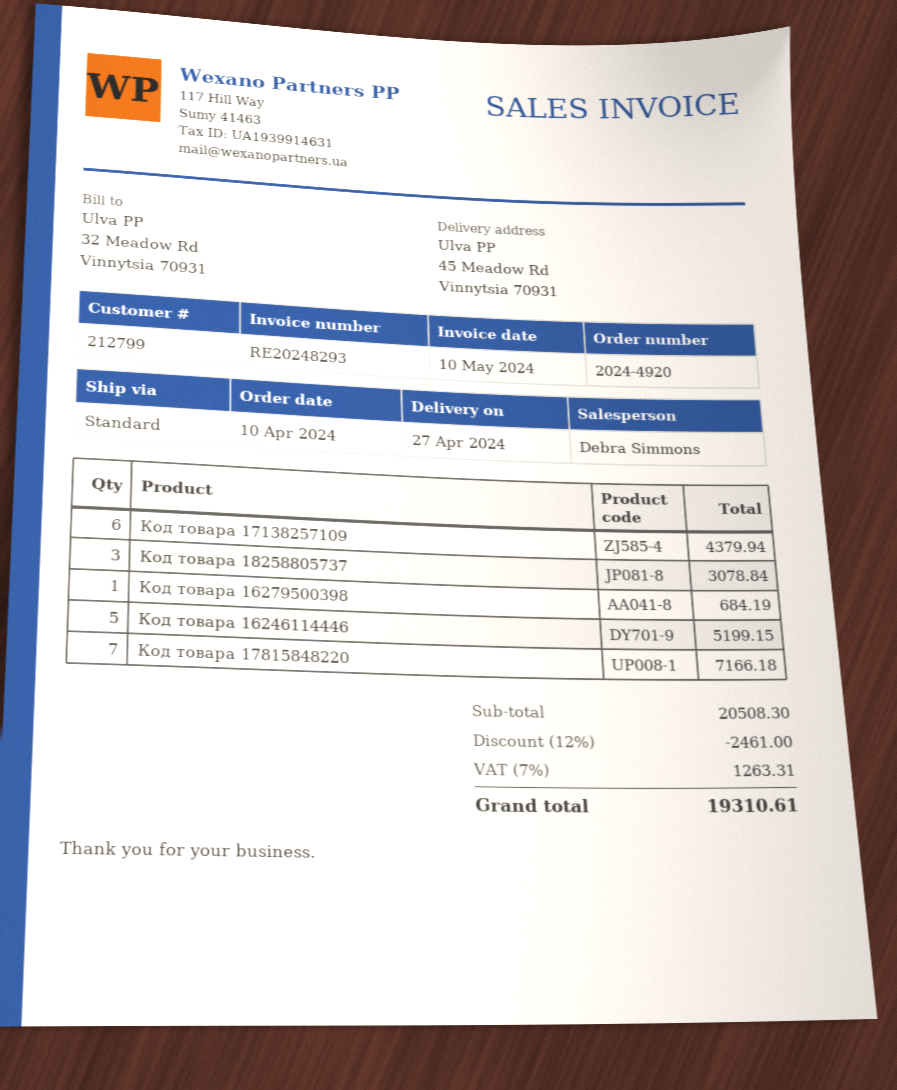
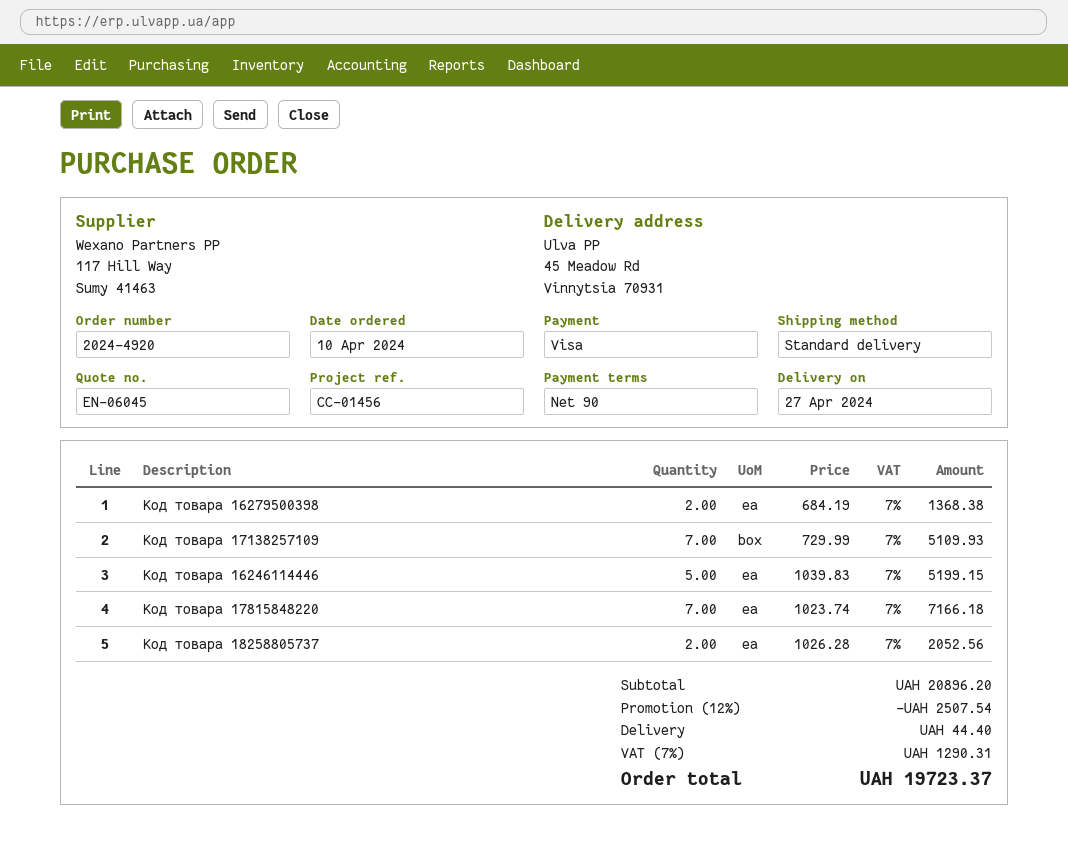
Код товара 17138257109: 6 for 4379.94 -> 7 for 5109.93
Код товара 18258805737: 3 for 3078.84 -> 2 for 2052.56
Код товара 16279500398: 1 for 684.19 -> 2 for 1368.38
subtotal: 20508.30 -> 20896.20
discount: 12% = 2461.00 -> 12% = 2507.54
shipping: none -> 44.40
tax: 7% = 1263.31 -> 7% = 1290.31
total: 19310.61 -> 19723.37

